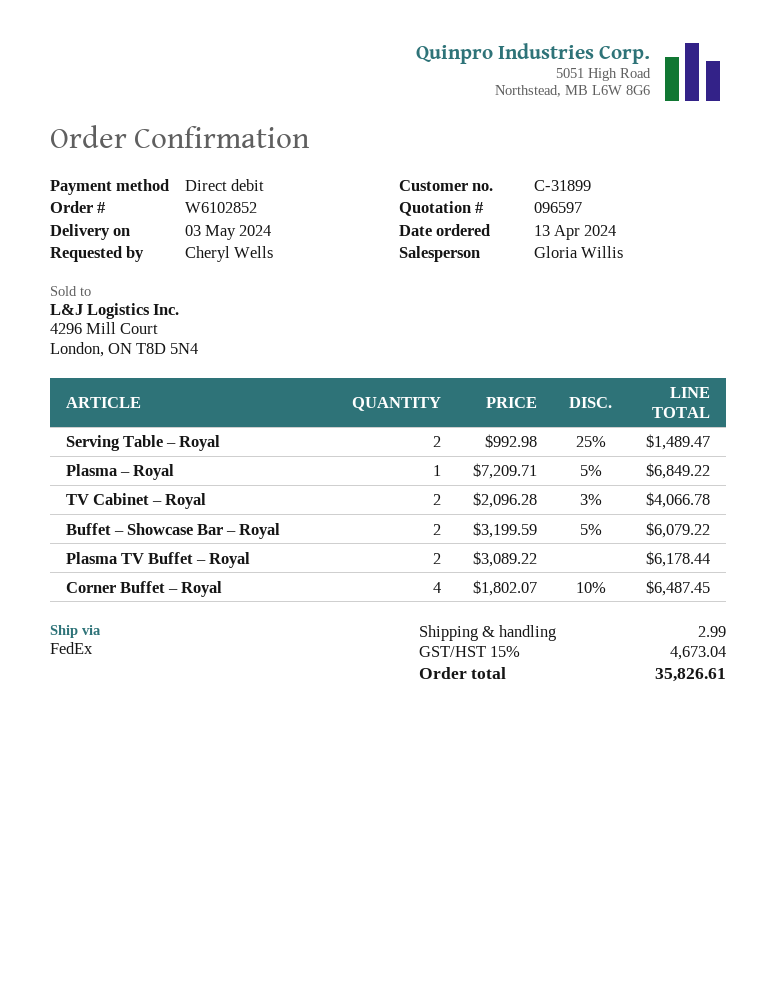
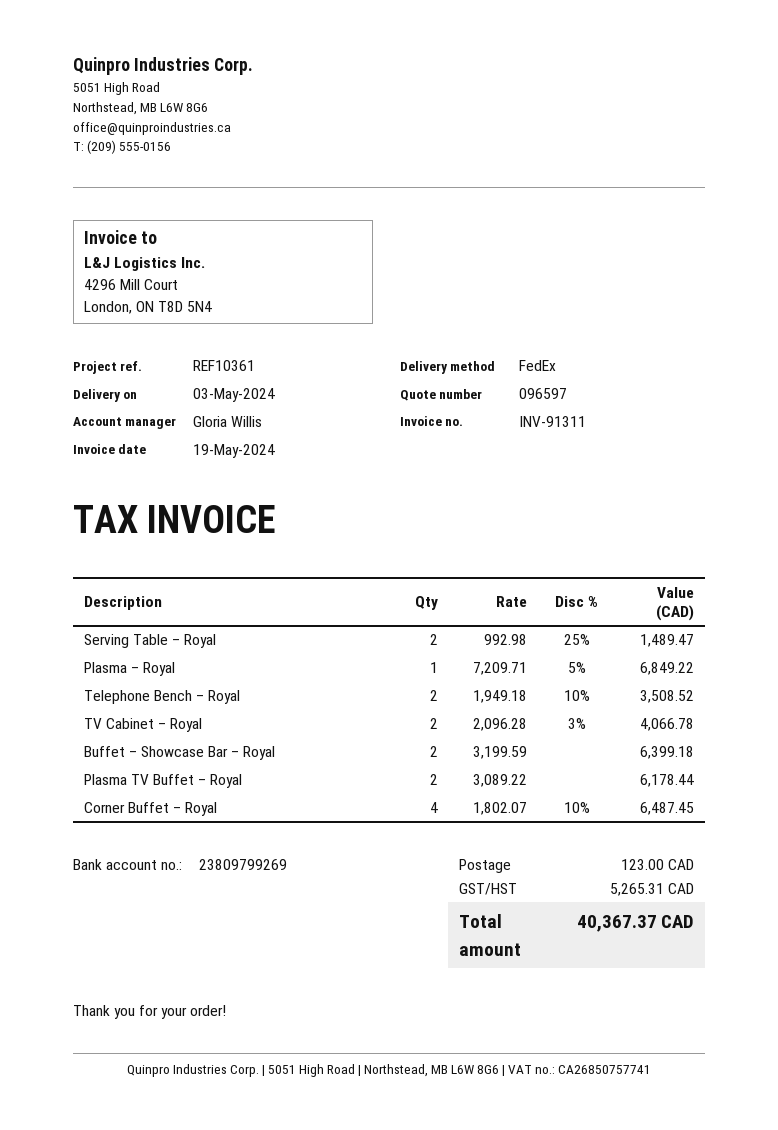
Buffet – Showcase Bar – Royal: 2 x 3199.59 - 5% = 6079.22 -> 2 x 3199.59 = 6399.18
Telephone Bench – Royal: none -> 2 x 1949.18 - 10% = 3508.52
shipping: 2.99 -> 123.00
tax: 4673.04 -> 5265.31
total: 35826.61 -> 40367.37

